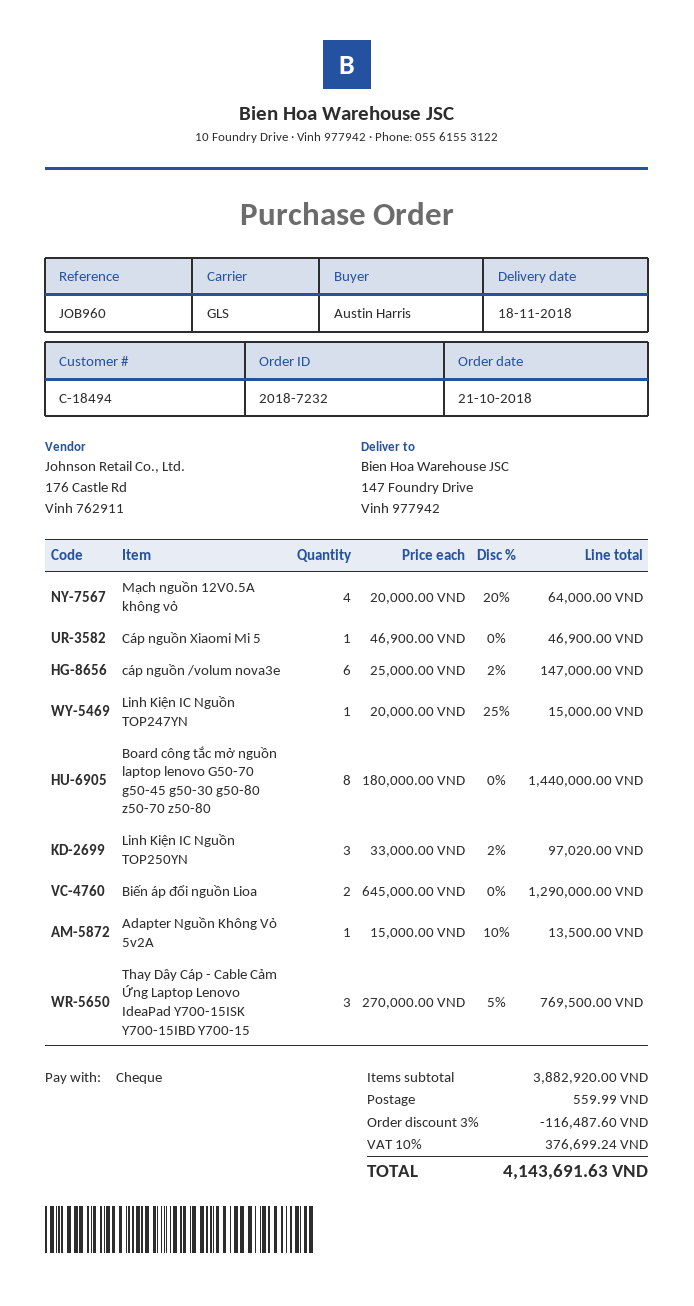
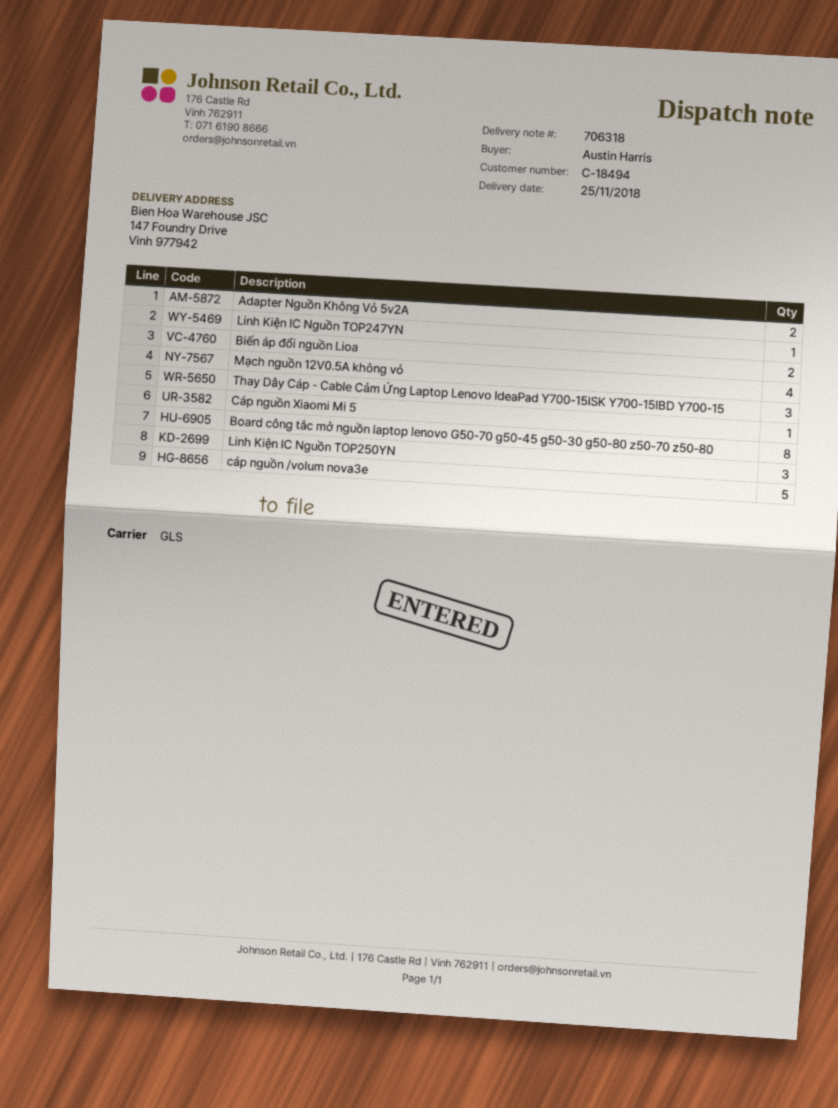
delivery date: 2018-11-18 -> 2018-11-25
cáp nguồn /volum nova3e: 6 -> 5
Adapter Nguồn Không Vỏ 5v2A: 1 -> 2

